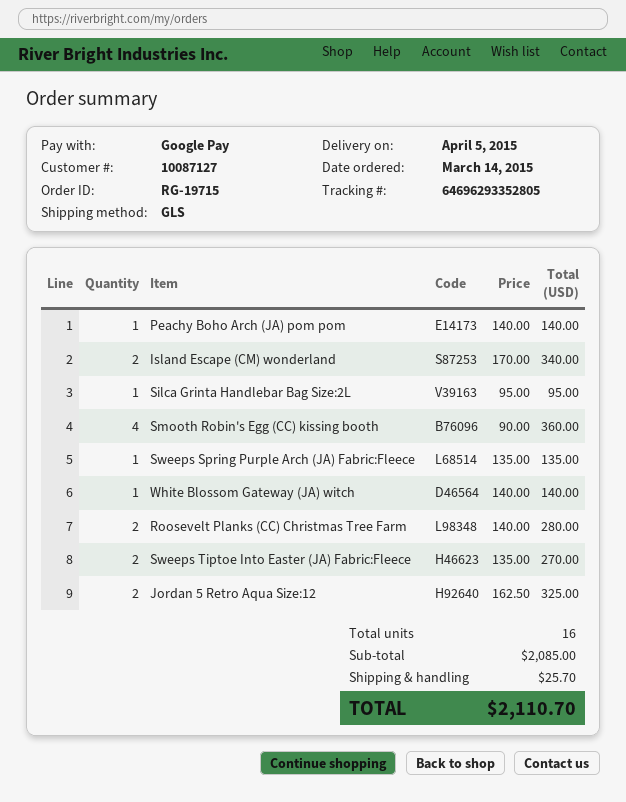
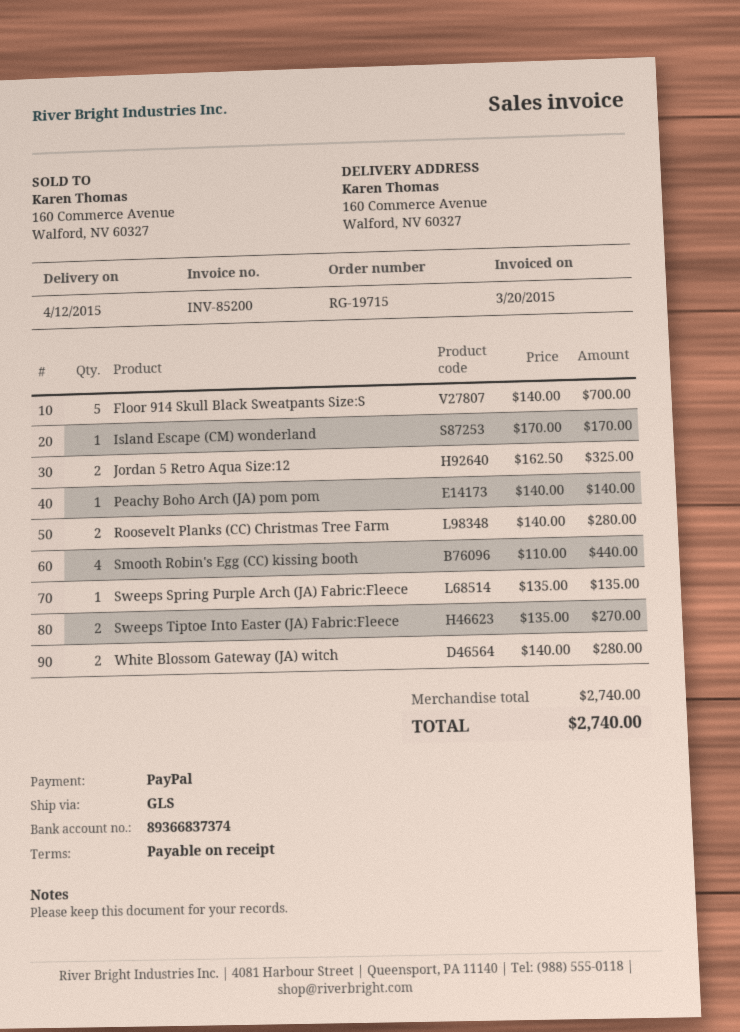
delivery date: 2015-04-05 -> 2015-04-12
payment method: Google Pay -> PayPal
Island Escape (CM) wonderland: 2 x 170.00 = 340.00 -> 1 x 170.00 = 170.00
Silca Grinta Handlebar Bag Size:2L: 1 x 95.00 = 95.00 -> none
Smooth Robin's Egg (CC) kissing booth: 4 x 90.00 = 360.00 -> 4 x 110.00 = 440.00
White Blossom Gateway (JA) witch: 1 x 140.00 = 140.00 -> 2 x 140.00 = 280.00
Floor 914 Skull Black Sweatpants Size:S: none -> 5 x 140.00 = 700.00
subtotal: 2085.00 -> 2740.00
shipping: 25.70 -> none
total: 2110.70 -> 2740.00

